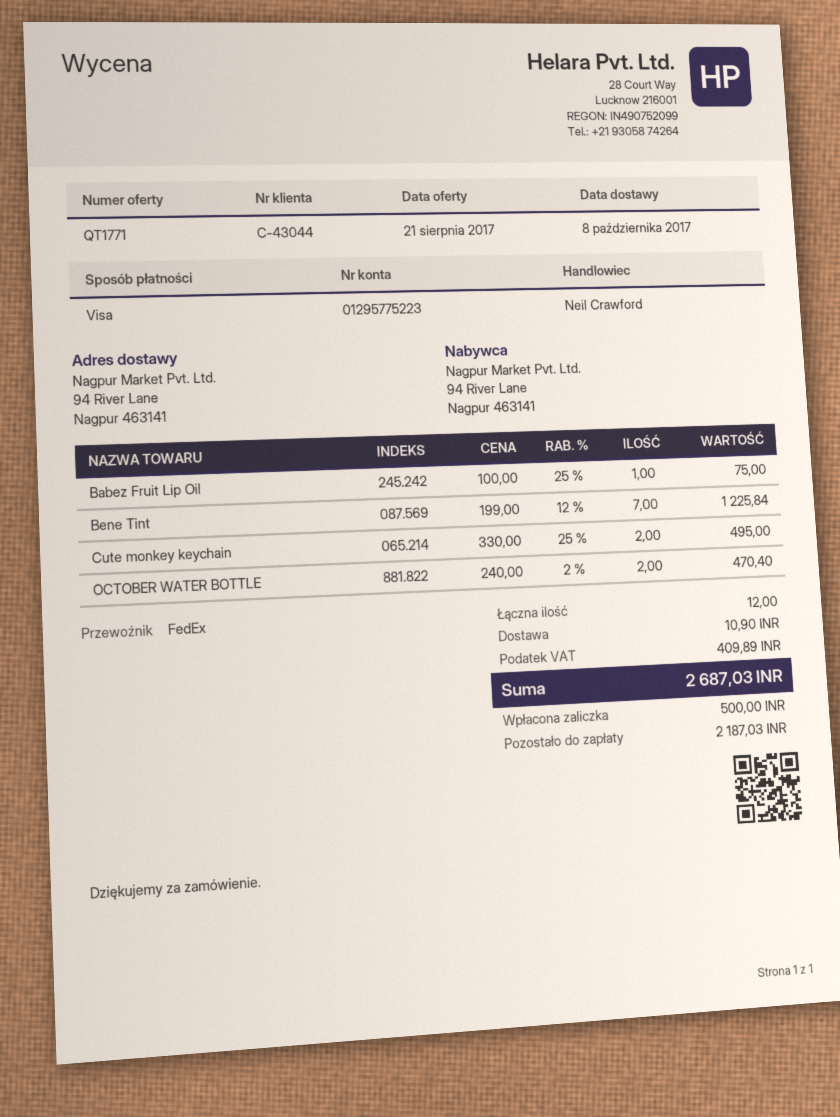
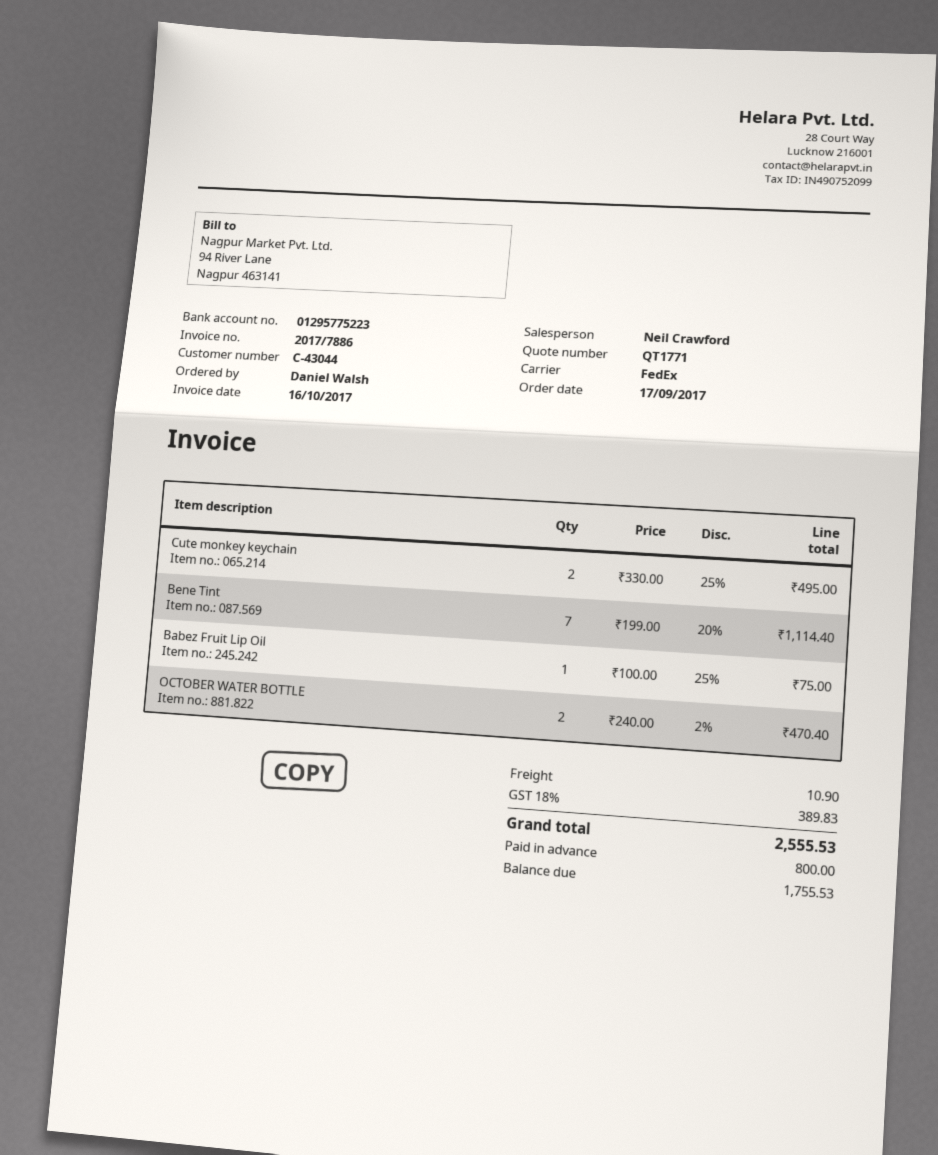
Bene Tint: 7 x 199.00 - 12% = 1225.84 -> 7 x 199.00 - 20% = 1114.40
tax: 409.89 -> 389.83
total: 2687.03 -> 2555.53
deposit: 500.00 -> 800.00
balance: 2187.03 -> 1755.53

